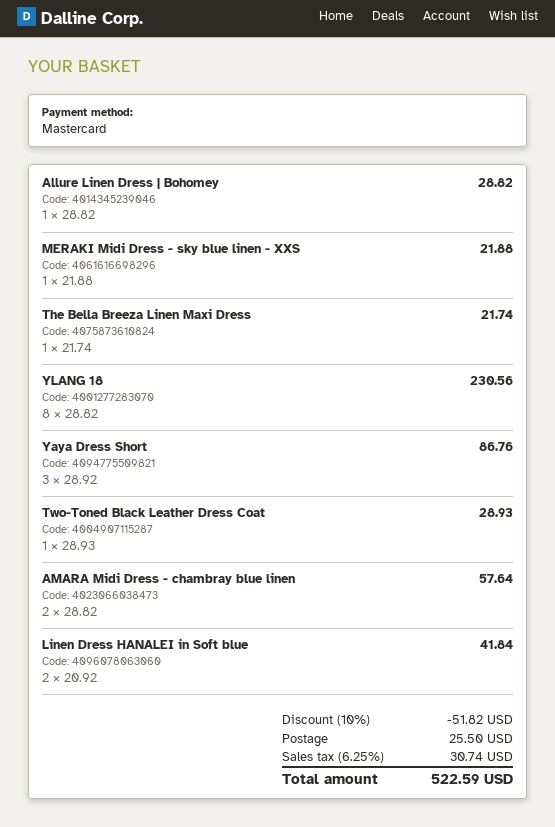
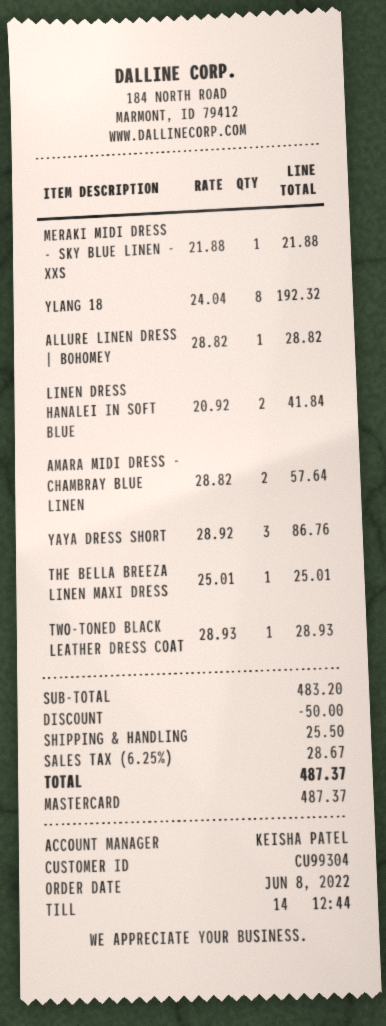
The Bella Breeza Linen Maxi Dress: 1 x 21.74 = 21.74 -> 1 x 25.01 = 25.01
YLANG 18: 8 x 28.82 = 230.56 -> 8 x 24.04 = 192.32
discount: 51.82 -> 50.00
tax: 6.25% = 30.74 -> 6.25% = 28.67
total: 522.59 -> 487.37

